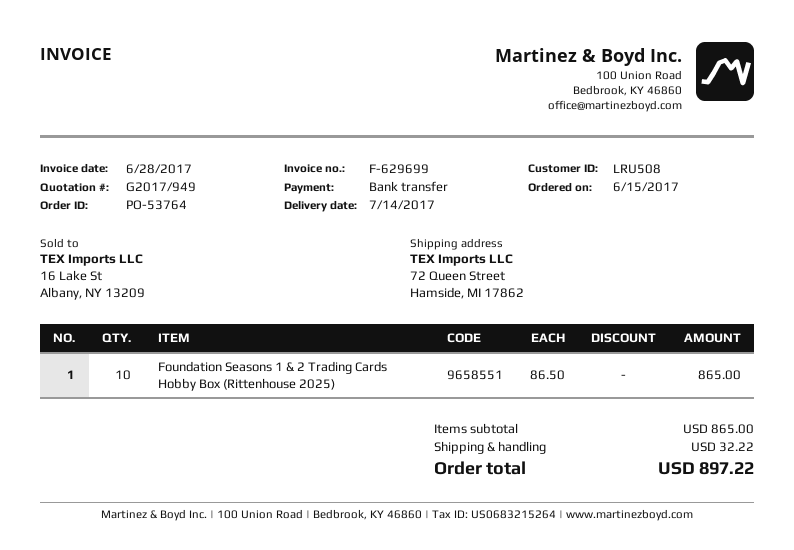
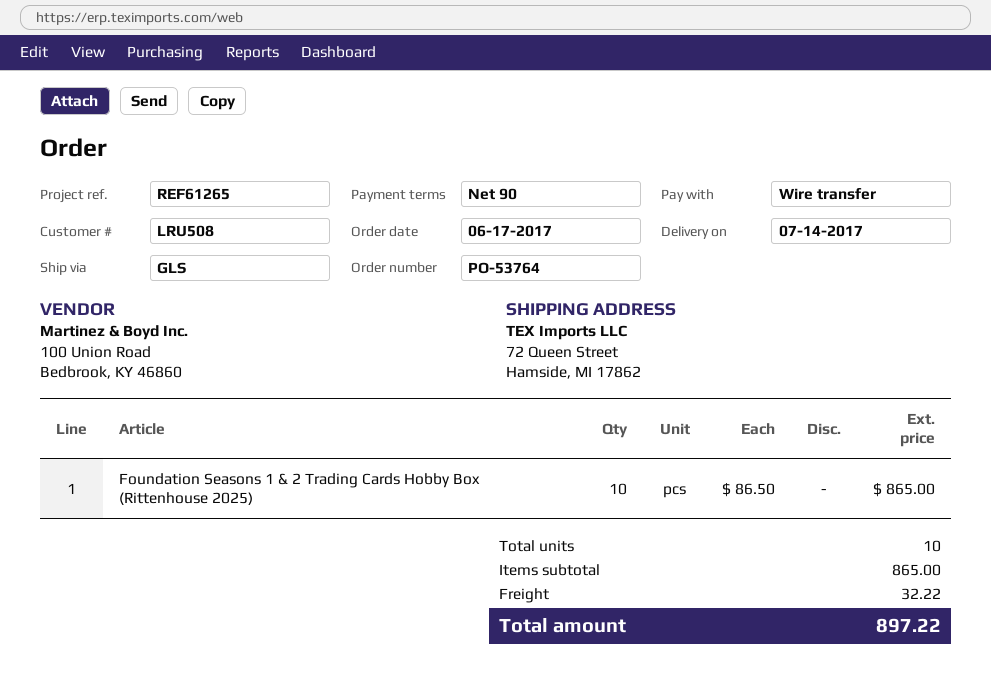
order date: 2017-06-15 -> 2017-06-17

